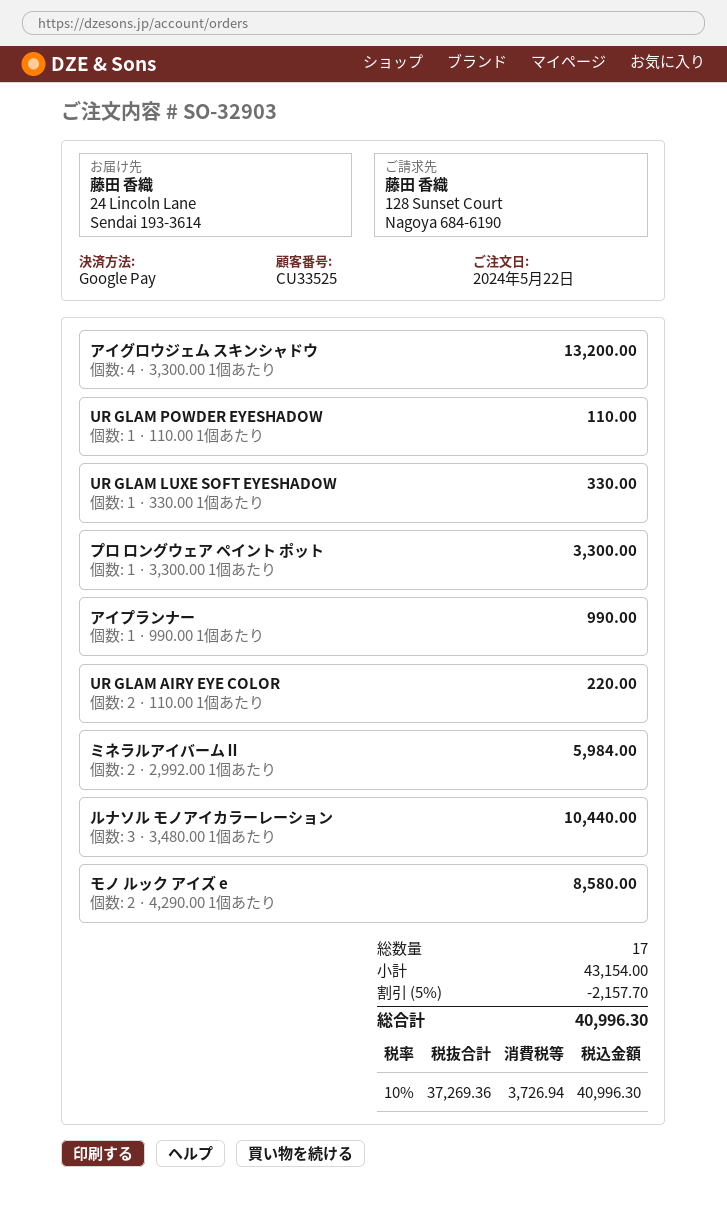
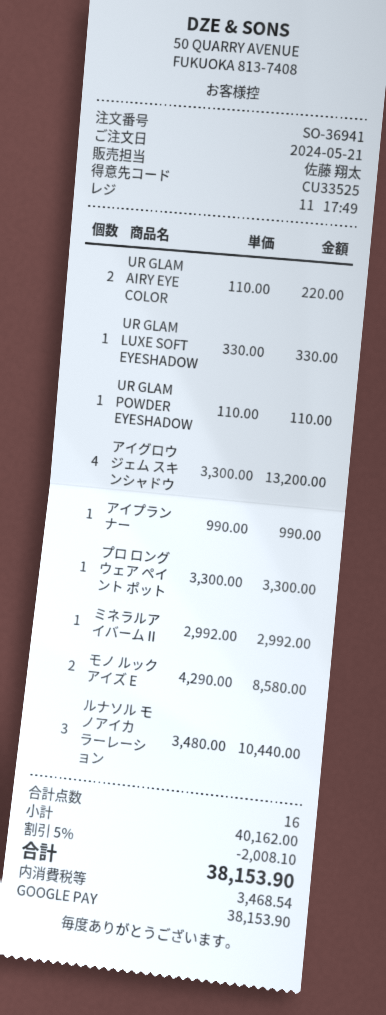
order number: SO-32903 -> SO-36941
order date: 2024-05-22 -> 2024-05-21
ミネラルアイバームⅡ: 2 x 2992.00 = 5984.00 -> 1 x 2992.00 = 2992.00
total quantity: 17 -> 16
subtotal: 43154.00 -> 40162.00
discount: 5% = 2157.70 -> 5% = 2008.10
tax: 3726.94 -> 3468.54
total: 40996.30 -> 38153.90

